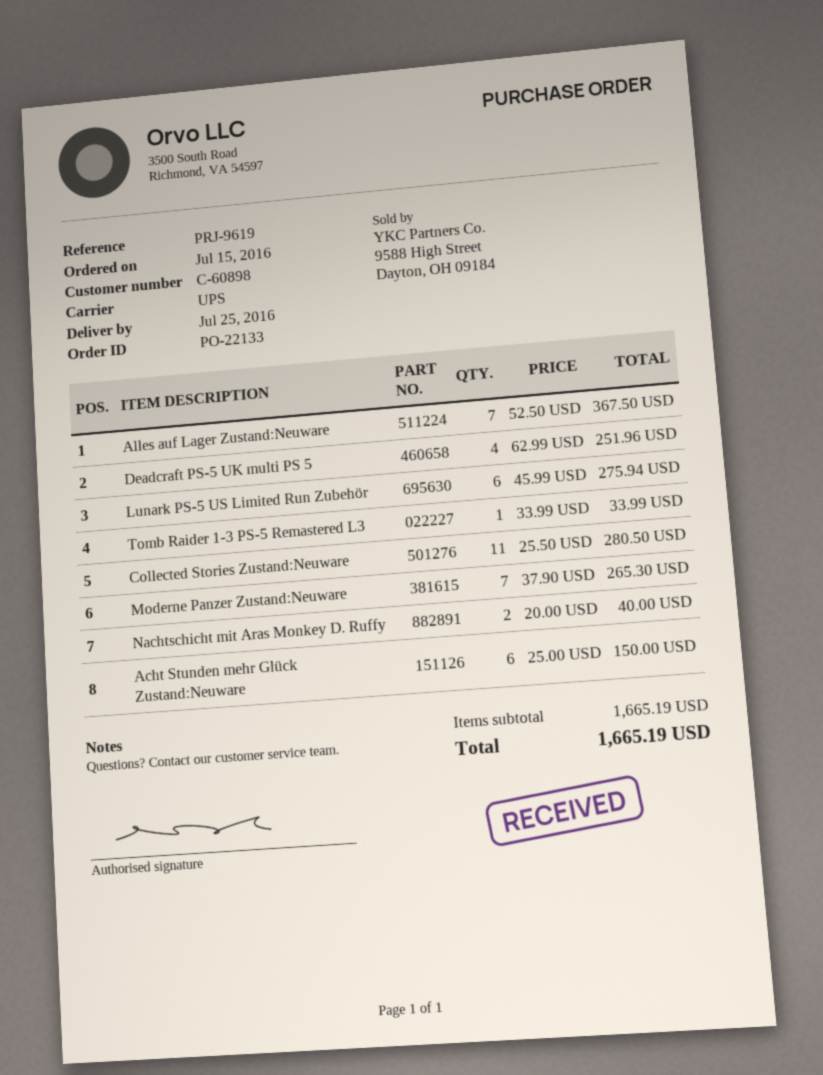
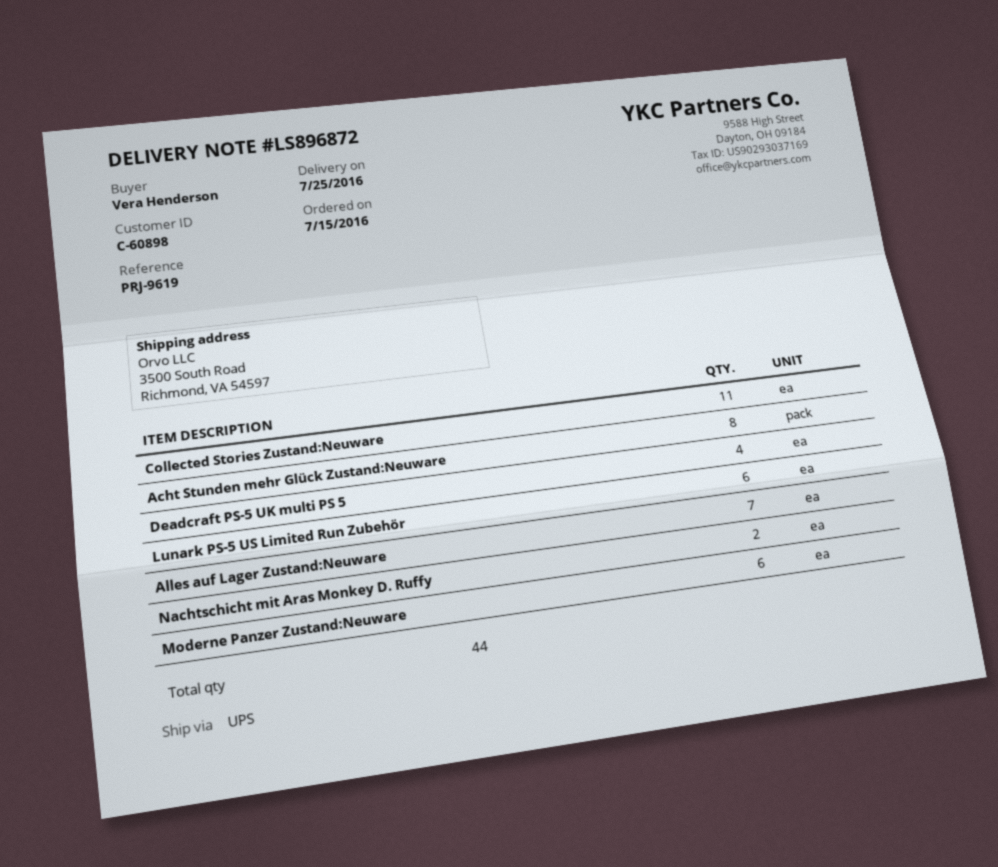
Tomb Raider 1-3 PS-5 Remastered L3: 1 -> none
Moderne Panzer Zustand:Neuware: 7 -> 6
Acht Stunden mehr Glück Zustand:Neuware: 6 -> 8

